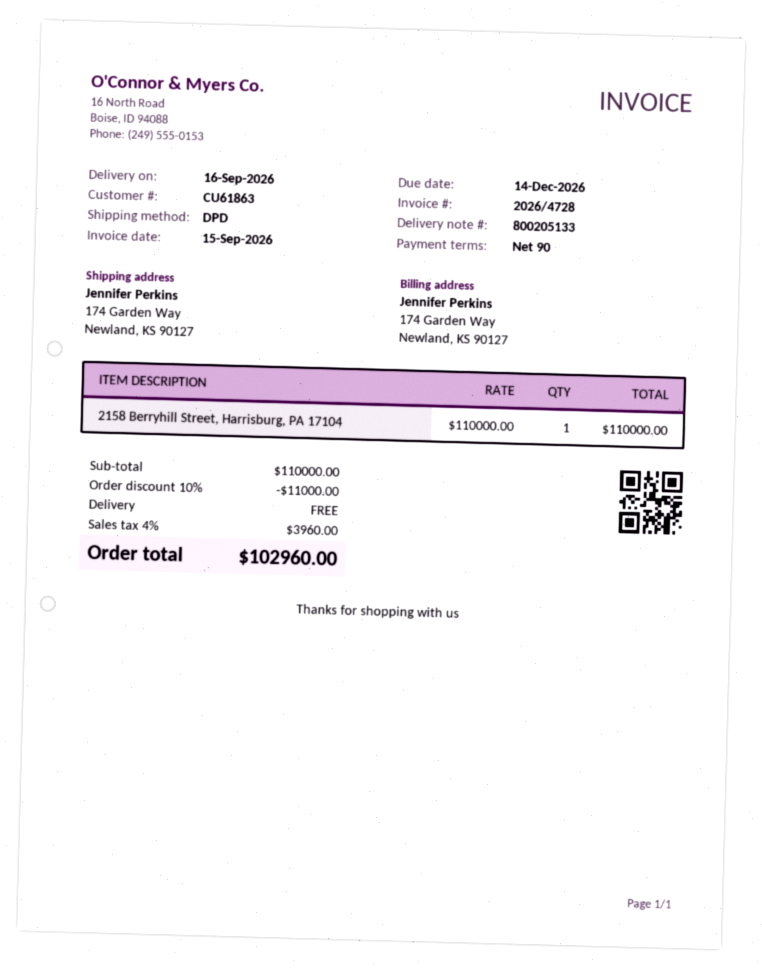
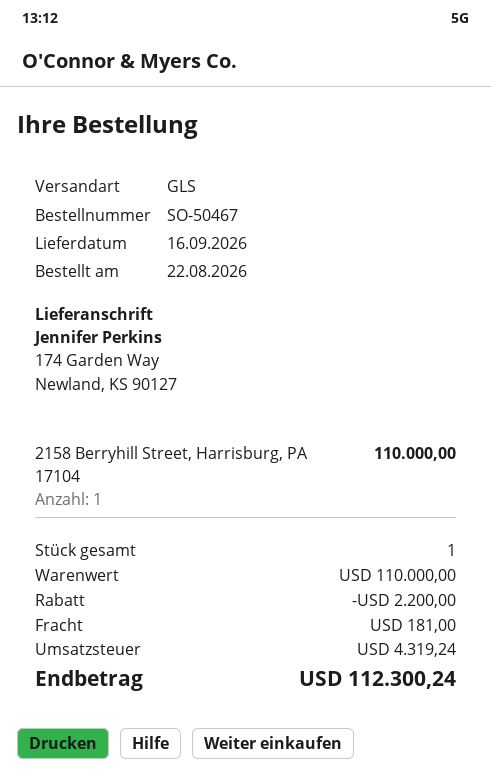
shipping method: DPD -> GLS
discount: 11000.00 -> 2200.00
shipping: 0.00 -> 181.00
tax: 3960.00 -> 4319.24
total: 102960.00 -> 112300.24

